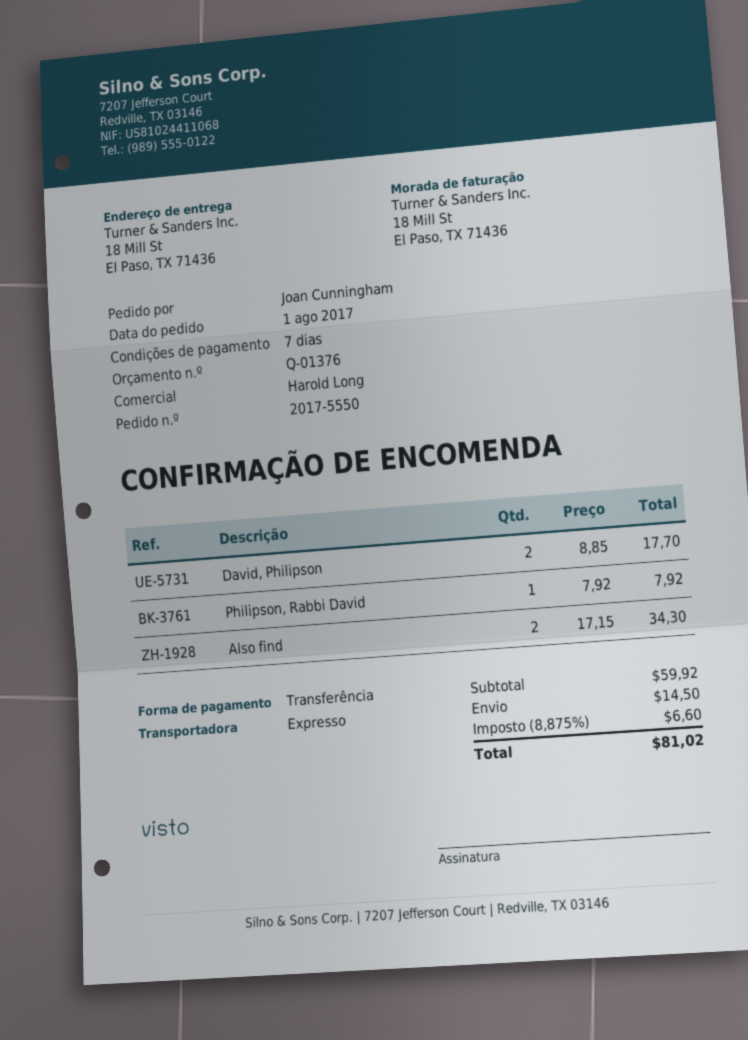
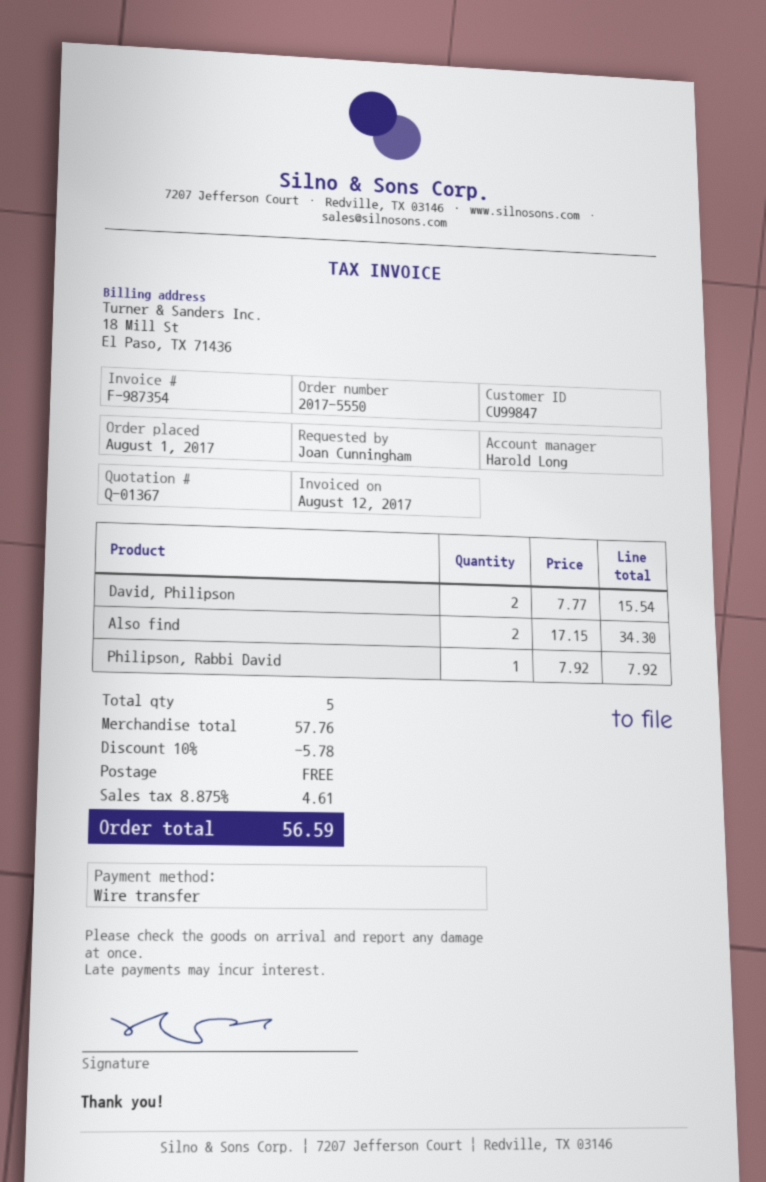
quote number: Q-01376 -> Q-01367
David, Philipson: 2 x 8.85 = 17.70 -> 2 x 7.77 = 15.54
subtotal: 59.92 -> 57.76
discount: none -> 10% = 5.78
shipping: 14.50 -> 0.00
tax: 8.875% = 6.60 -> 8.875% = 4.61
total: 81.02 -> 56.59

